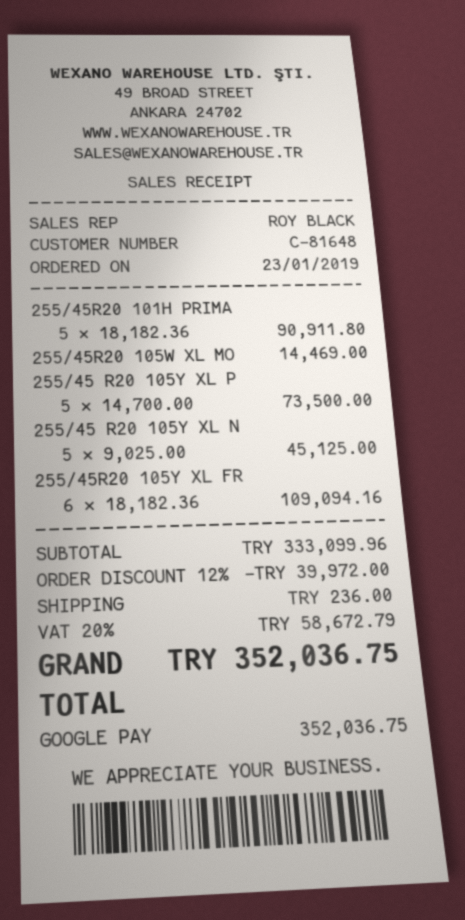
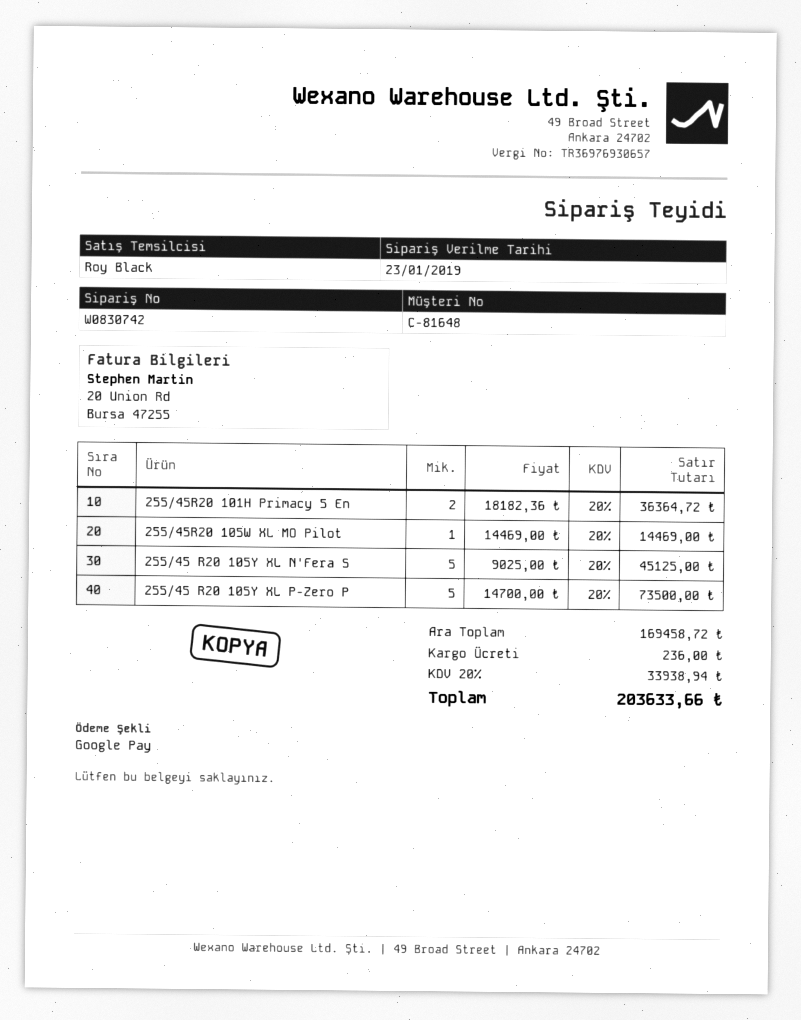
255/45R20 101H PRIMA: 5 x 18182.36 = 90911.80 -> 2 x 18182.36 = 36364.72
255/45R20 105Y XL FR: 6 x 18182.36 = 109094.16 -> none
subtotal: 333099.96 -> 169458.72
discount: 12% = 39972.00 -> none
tax: 20% = 58672.79 -> 20% = 33938.94
total: 352036.75 -> 203633.66

